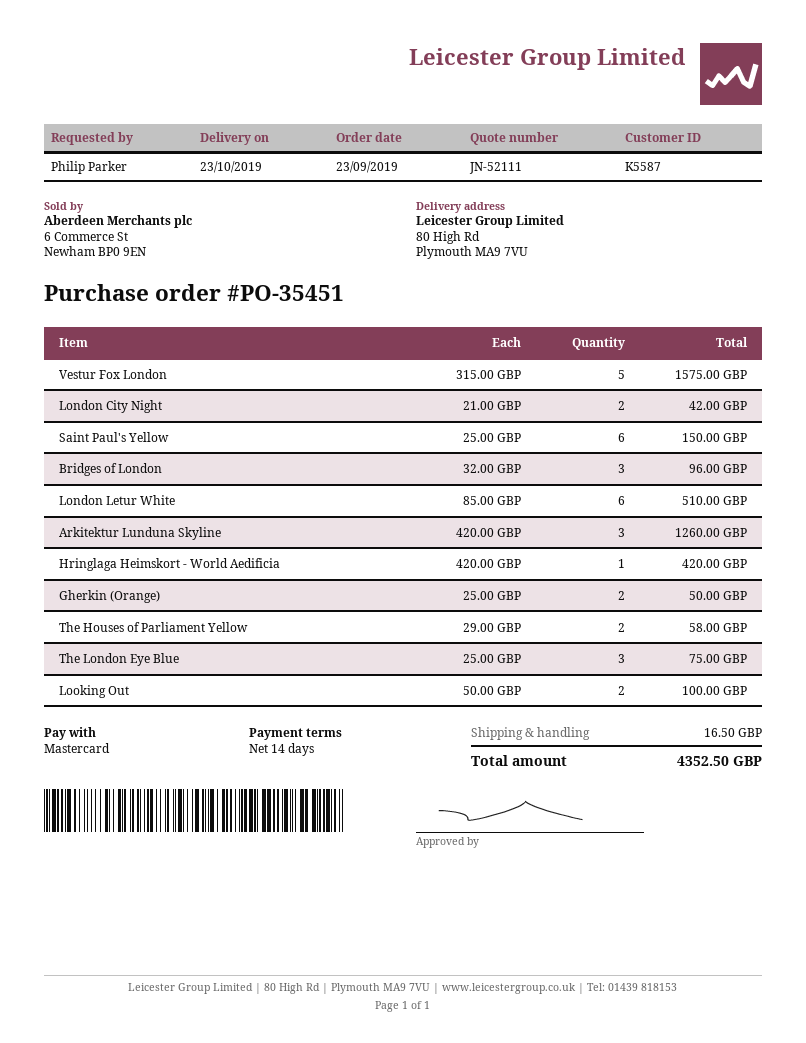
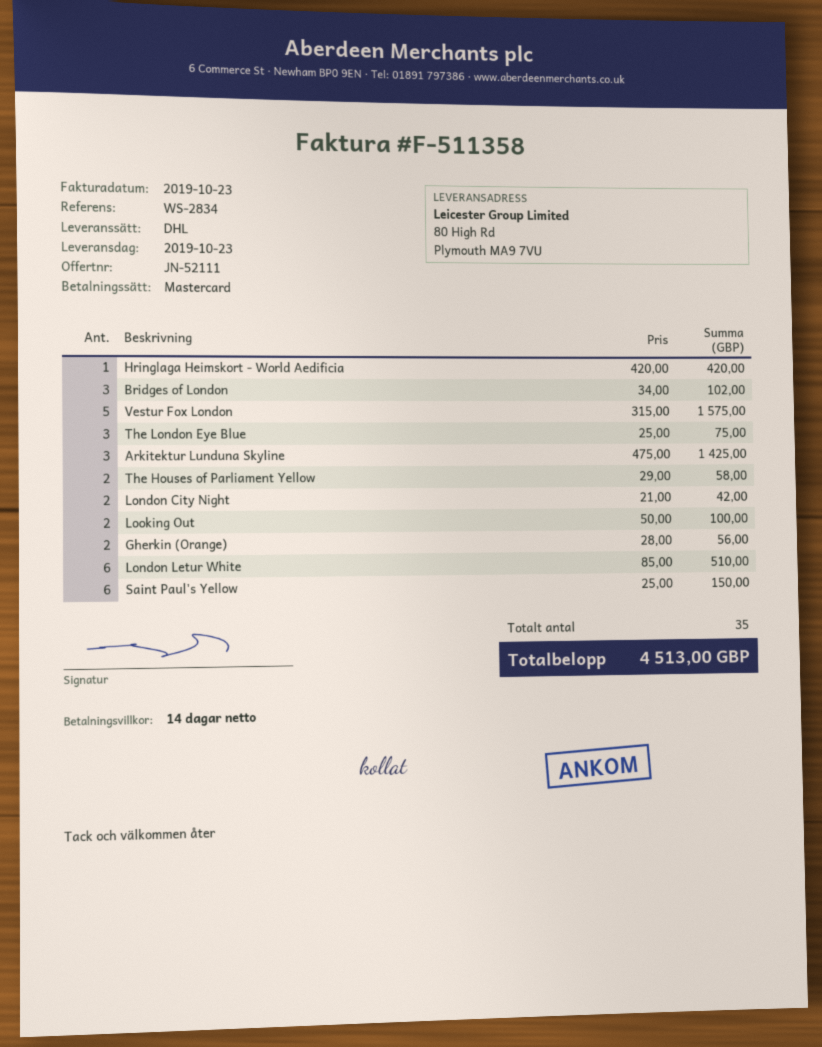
Bridges of London: 3 x 32.00 = 96.00 -> 3 x 34.00 = 102.00
Arkitektur Lunduna Skyline: 3 x 420.00 = 1260.00 -> 3 x 475.00 = 1425.00
Gherkin (Orange): 2 x 25.00 = 50.00 -> 2 x 28.00 = 56.00
shipping: 16.50 -> none
total: 4352.50 -> 4513.00

